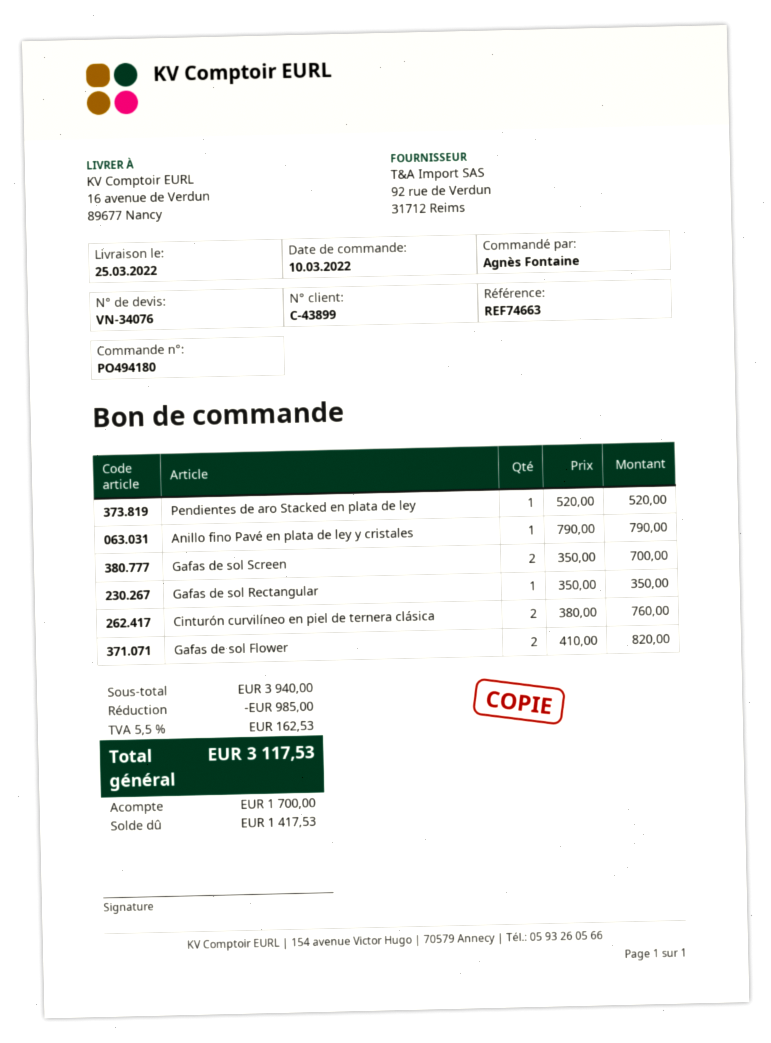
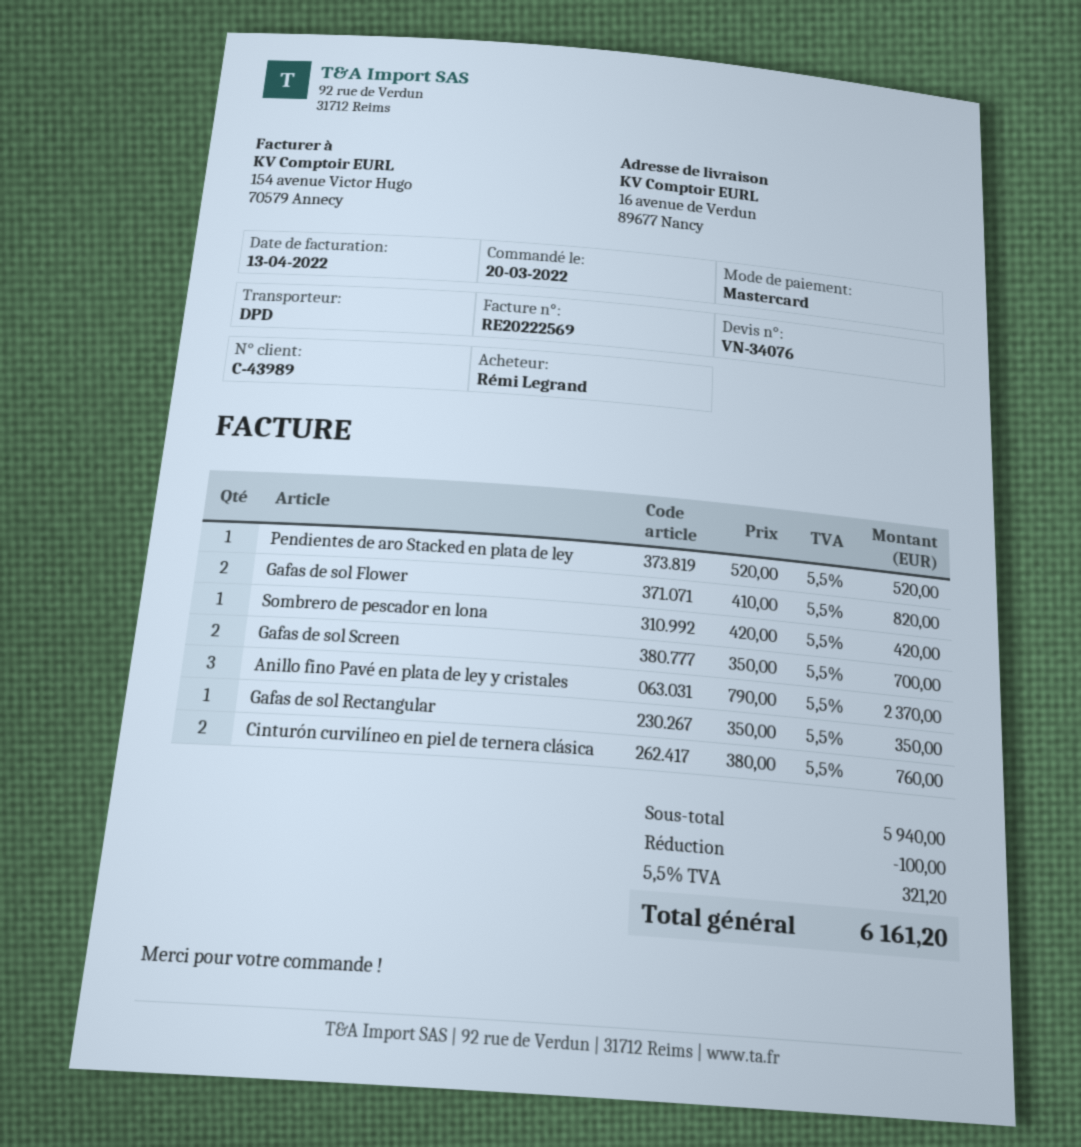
order date: 2022-03-10 -> 2022-03-20
customer number: C-43899 -> C-43989
ordered by: Agnès Fontaine -> Rémi Legrand
Anillo fino Pavé en plata de ley y cristales: 1 x 790.00 = 790.00 -> 3 x 790.00 = 2370.00
Sombrero de pescador en lona: none -> 1 x 420.00 = 420.00
subtotal: 3940.00 -> 5940.00
discount: 985.00 -> 100.00
tax: 5.5% = 162.53 -> 5.5% = 321.20
total: 3117.53 -> 6161.20

